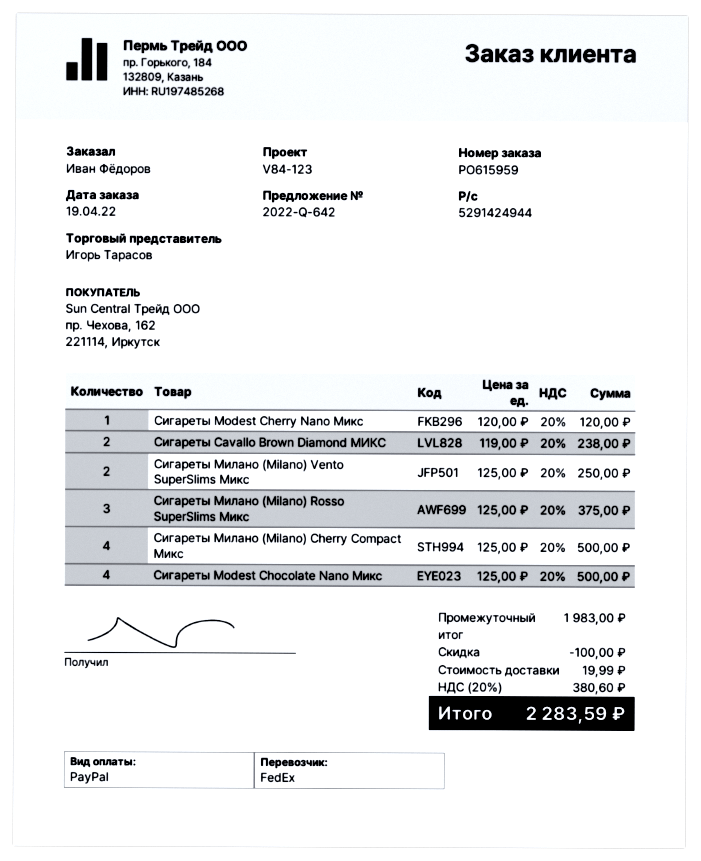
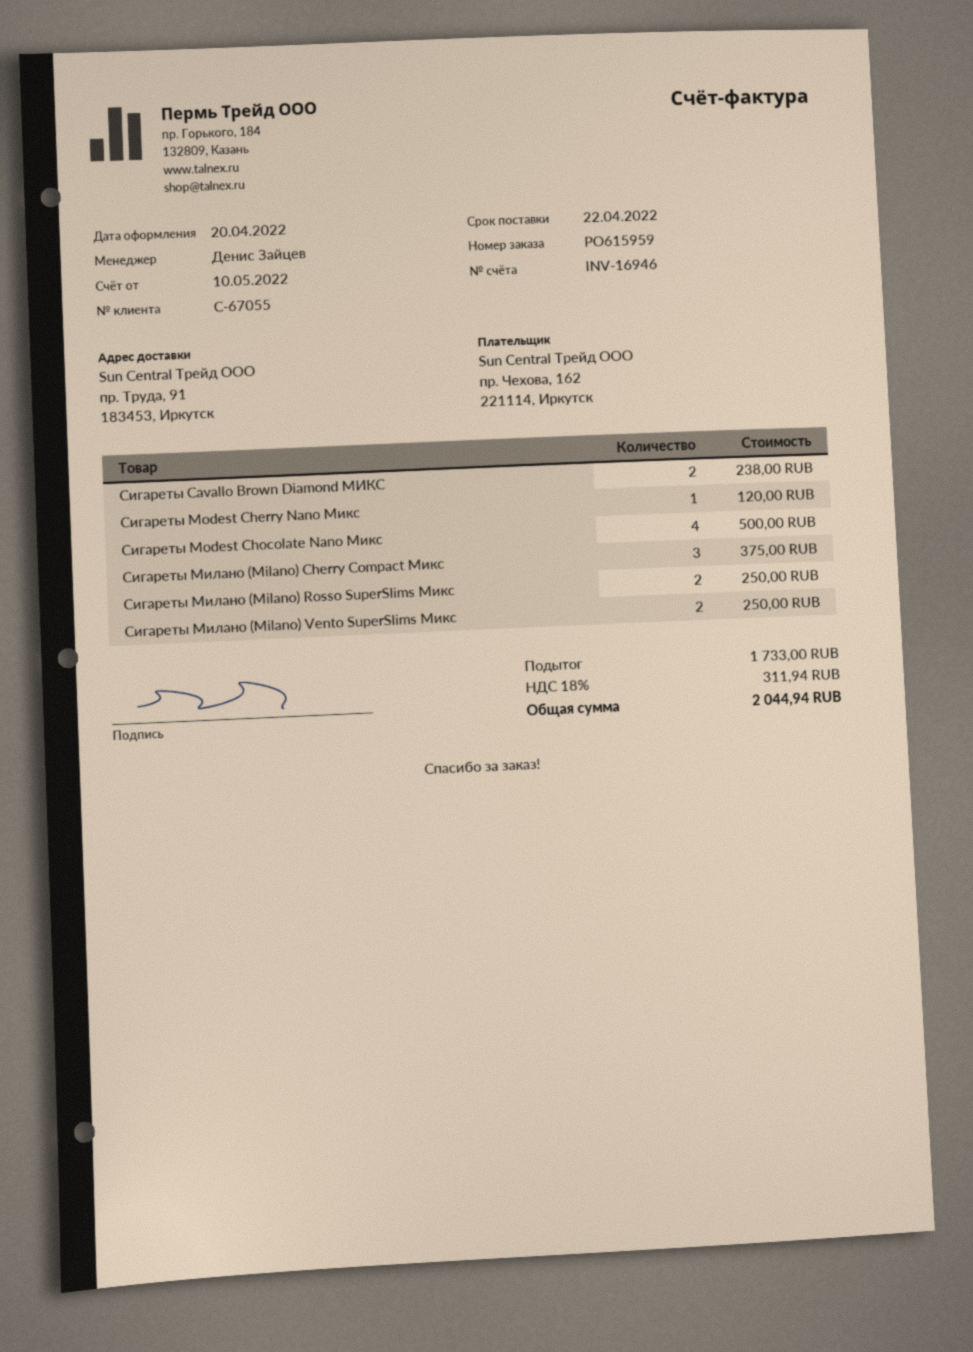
order date: 2022-04-19 -> 2022-04-20
sales rep: Игорь Тарасов -> Денис Зайцев
Сигареты Милано (Milano) Rosso SuperSlims Микс: 3 for 375.00 -> 2 for 250.00
Сигареты Милано (Milano) Cherry Compact Микс: 4 for 500.00 -> 3 for 375.00
subtotal: 1983.00 -> 1733.00
discount: 100.00 -> none
shipping: 19.99 -> none
tax: 20% = 380.60 -> 18% = 311.94
total: 2283.59 -> 2044.94

